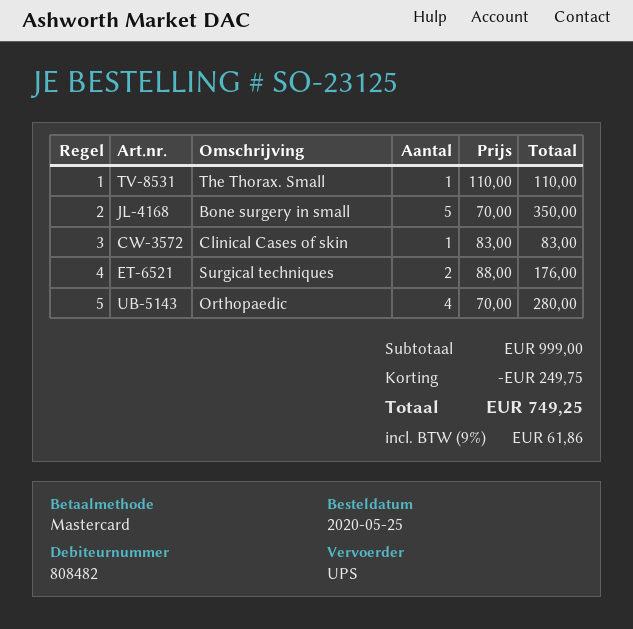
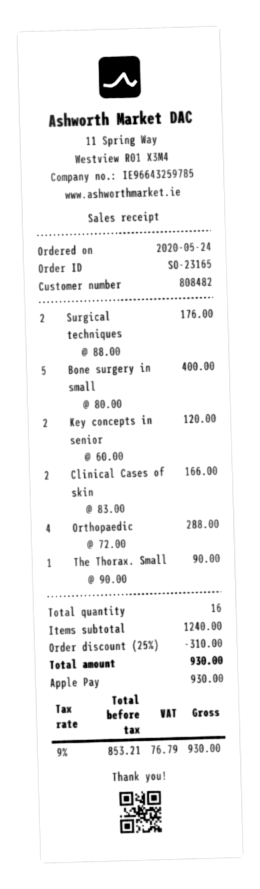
order number: SO-23125 -> SO-23165
order date: 2020-05-25 -> 2020-05-24
payment method: Mastercard -> Apple Pay
The Thorax. Small: 1 x 110.00 = 110.00 -> 1 x 90.00 = 90.00
Bone surgery in small: 5 x 70.00 = 350.00 -> 5 x 80.00 = 400.00
Clinical Cases of skin: 1 x 83.00 = 83.00 -> 2 x 83.00 = 166.00
Orthopaedic: 4 x 70.00 = 280.00 -> 4 x 72.00 = 288.00
Key concepts in senior: none -> 2 x 60.00 = 120.00
subtotal: 999.00 -> 1240.00
discount: 249.75 -> 310.00
tax: 9% = 61.86 -> 9% = 76.79
total: 749.25 -> 930.00

